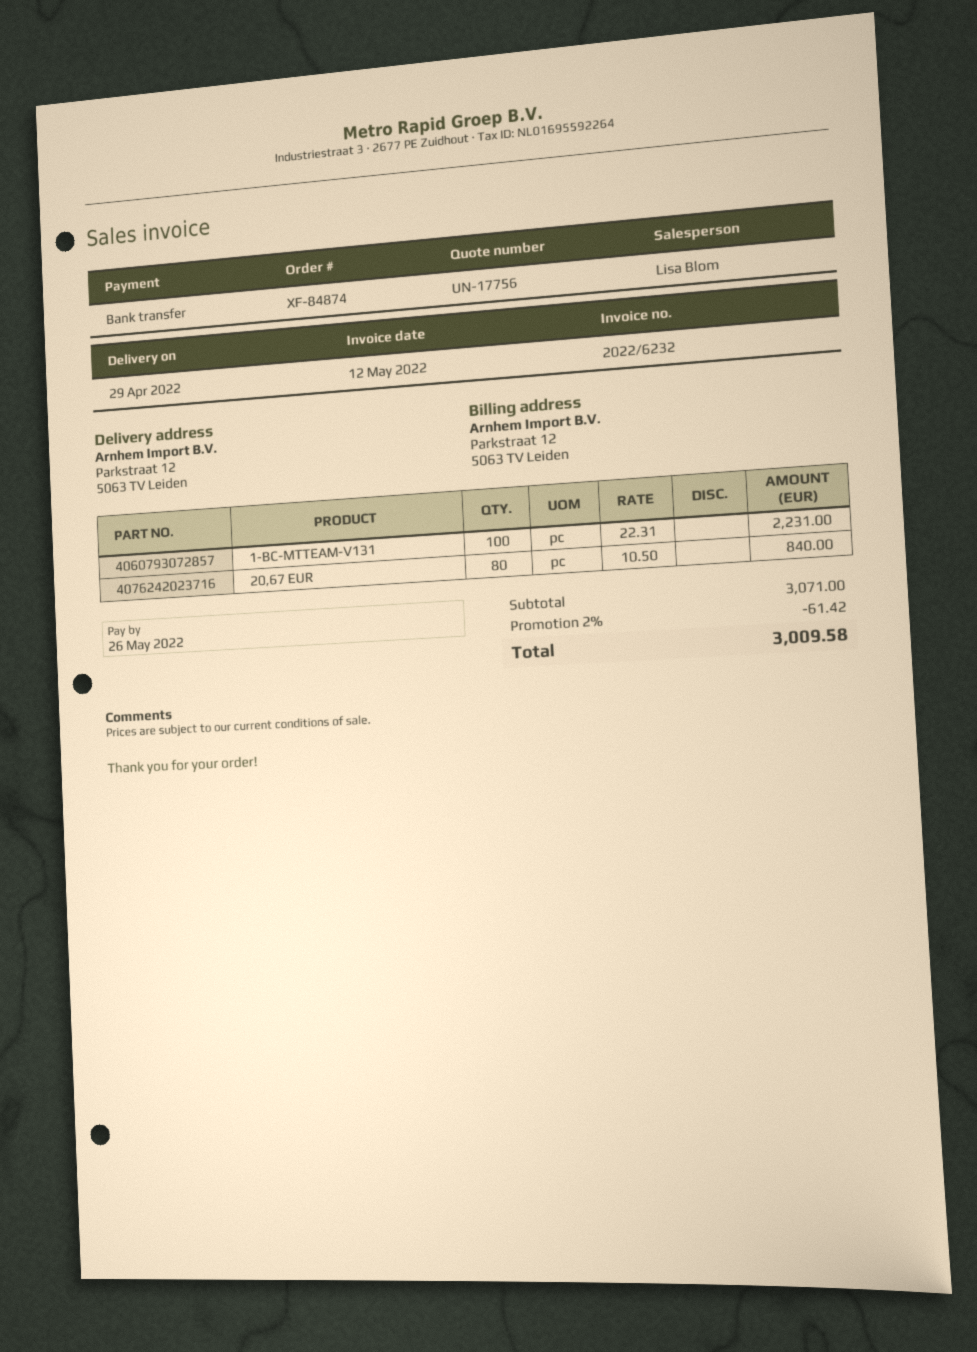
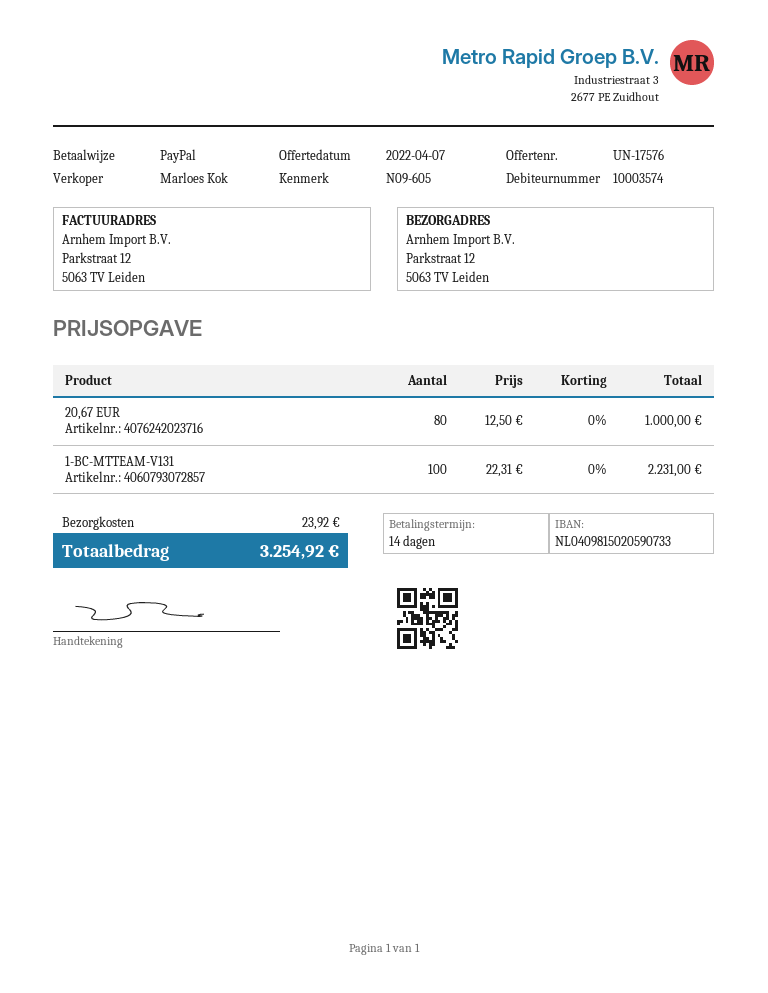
quote number: UN-17756 -> UN-17576
sales rep: Lisa Blom -> Marloes Kok
payment method: bank transfer -> PayPal
20,67 EUR: 80 x 10.50 = 840.00 -> 80 x 12.50 = 1000.00
discount: 2% = 61.42 -> none
shipping: none -> 23.92
total: 3009.58 -> 3254.92

